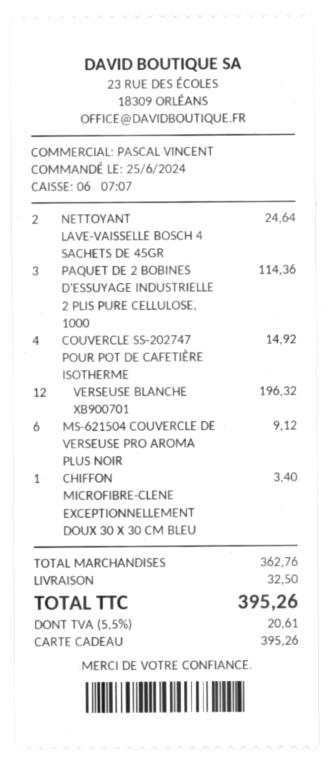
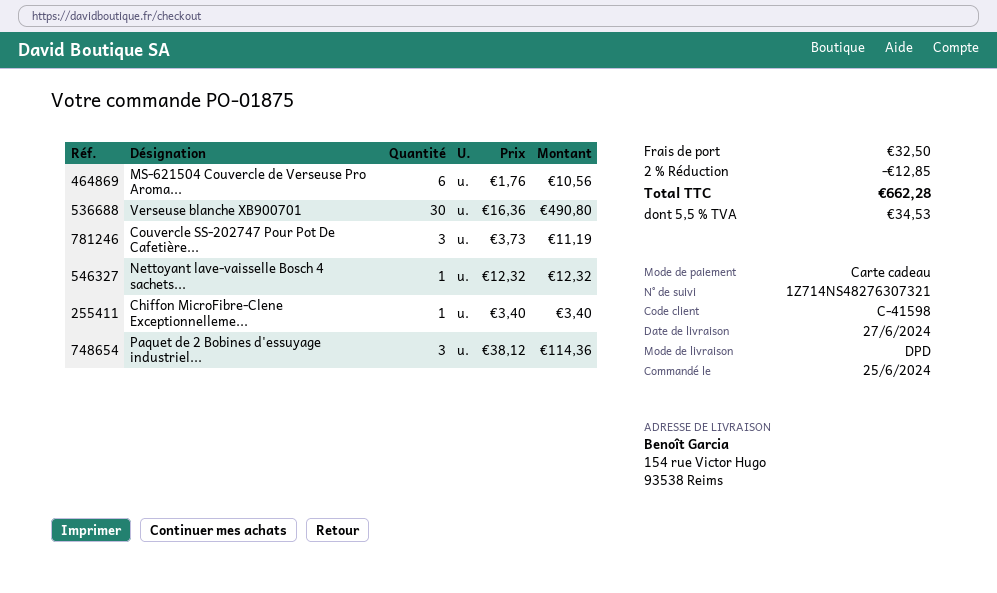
NETTOYANT LAVE-VAISSELLE BOSCH 4 SACHETS DE 45GR: 2 for 24.64 -> 1 for 12.32
COUVERCLE SS-202747 POUR POT DE CAFETIÈRE ISOTHERME: 4 for 14.92 -> 3 for 11.19
VERSEUSE BLANCHE XB900701: 12 for 196.32 -> 30 for 490.80
MS-621504 COUVERCLE DE VERSEUSE PRO AROMA PLUS NOIR: 6 for 9.12 -> 6 for 10.56
discount: none -> 2% = 12.85
tax: 5.5% = 20.61 -> 5.5% = 34.53
total: 395.26 -> 662.28

